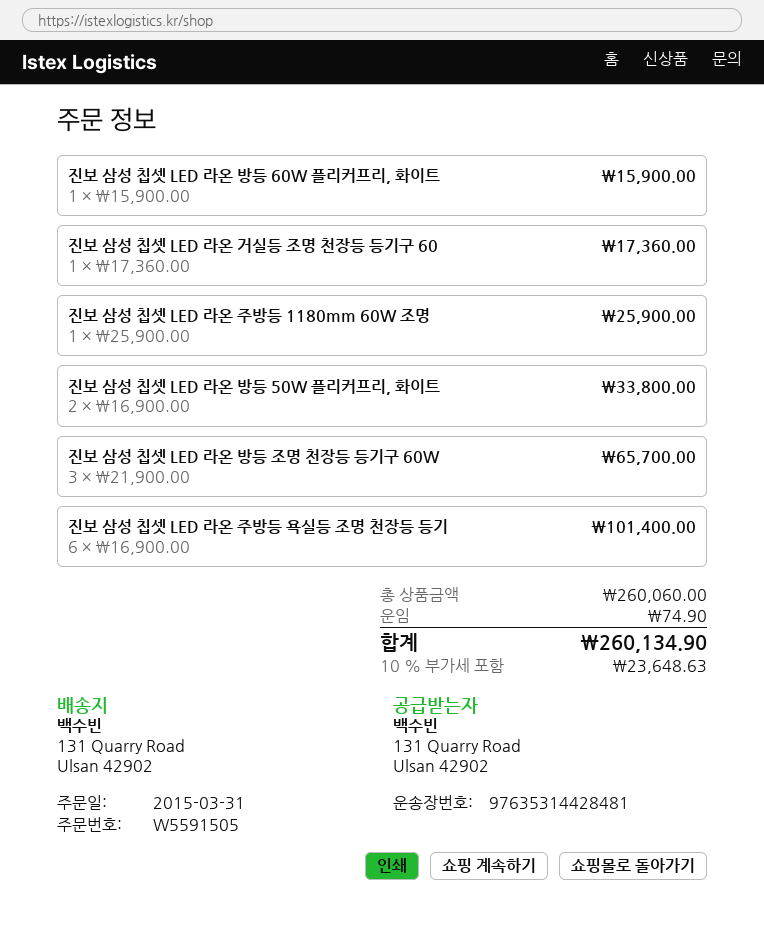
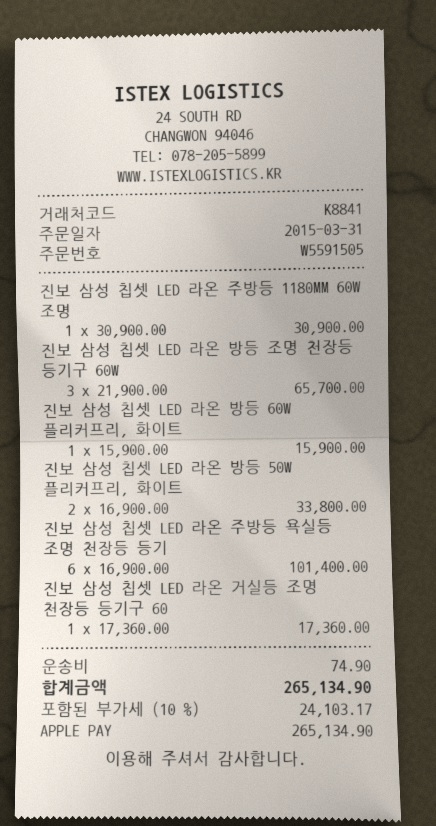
진보 삼성 칩셋 LED 라온 주방등 1180mm 60W 조명: 1 x 25900.00 = 25900.00 -> 1 x 30900.00 = 30900.00
tax: 10% = 23648.63 -> 10% = 24103.17
total: 260134.90 -> 265134.90

